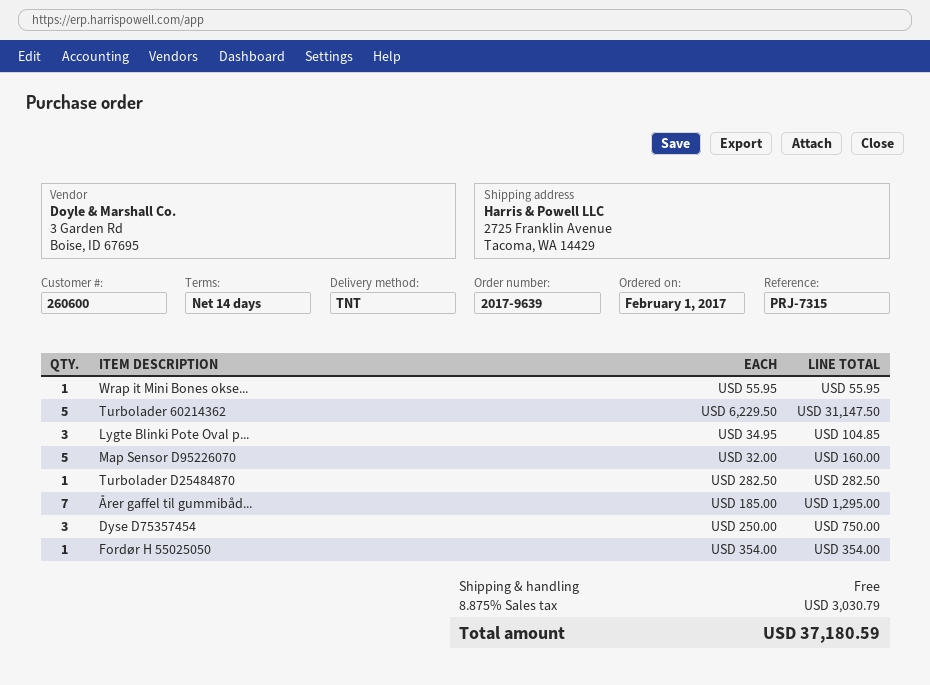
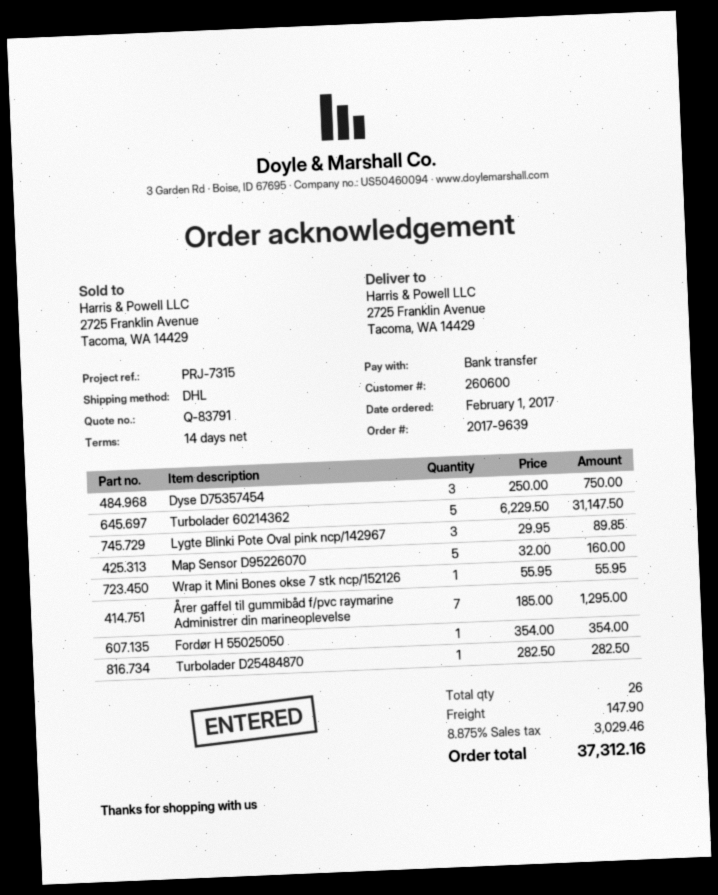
shipping method: TNT -> DHL
Lygte Blinki Pote Oval p...: 3 x 34.95 = 104.85 -> 3 x 29.95 = 89.85
shipping: 0.00 -> 147.90
tax: 8.875% = 3030.79 -> 8.875% = 3029.46
total: 37180.59 -> 37312.16

